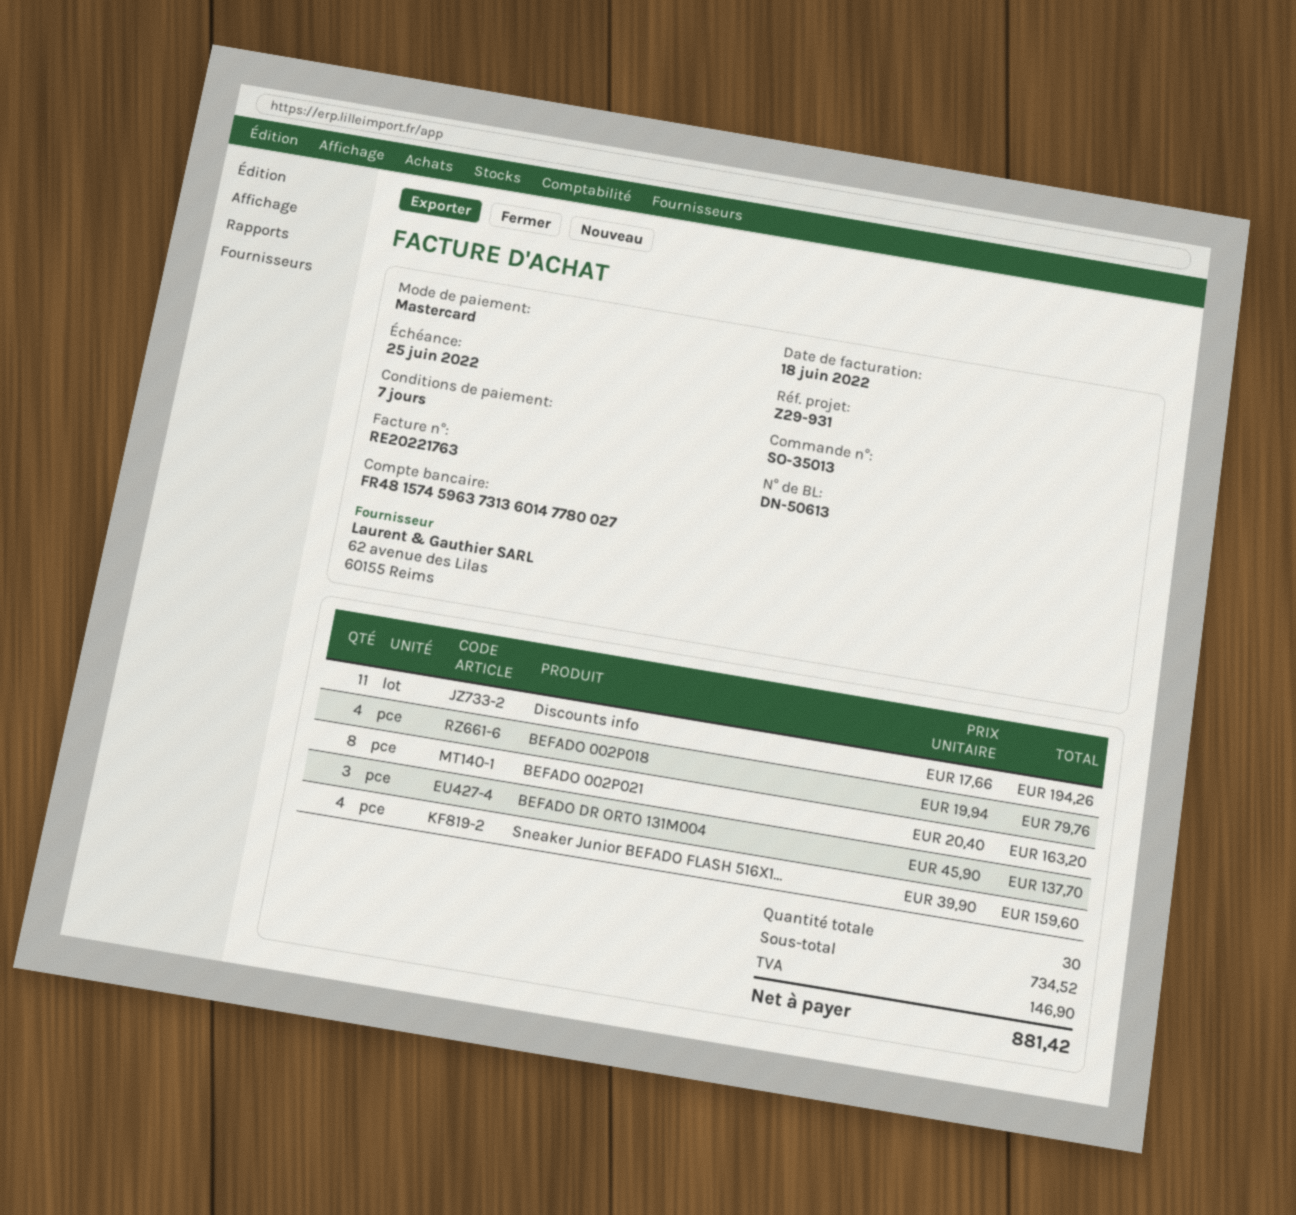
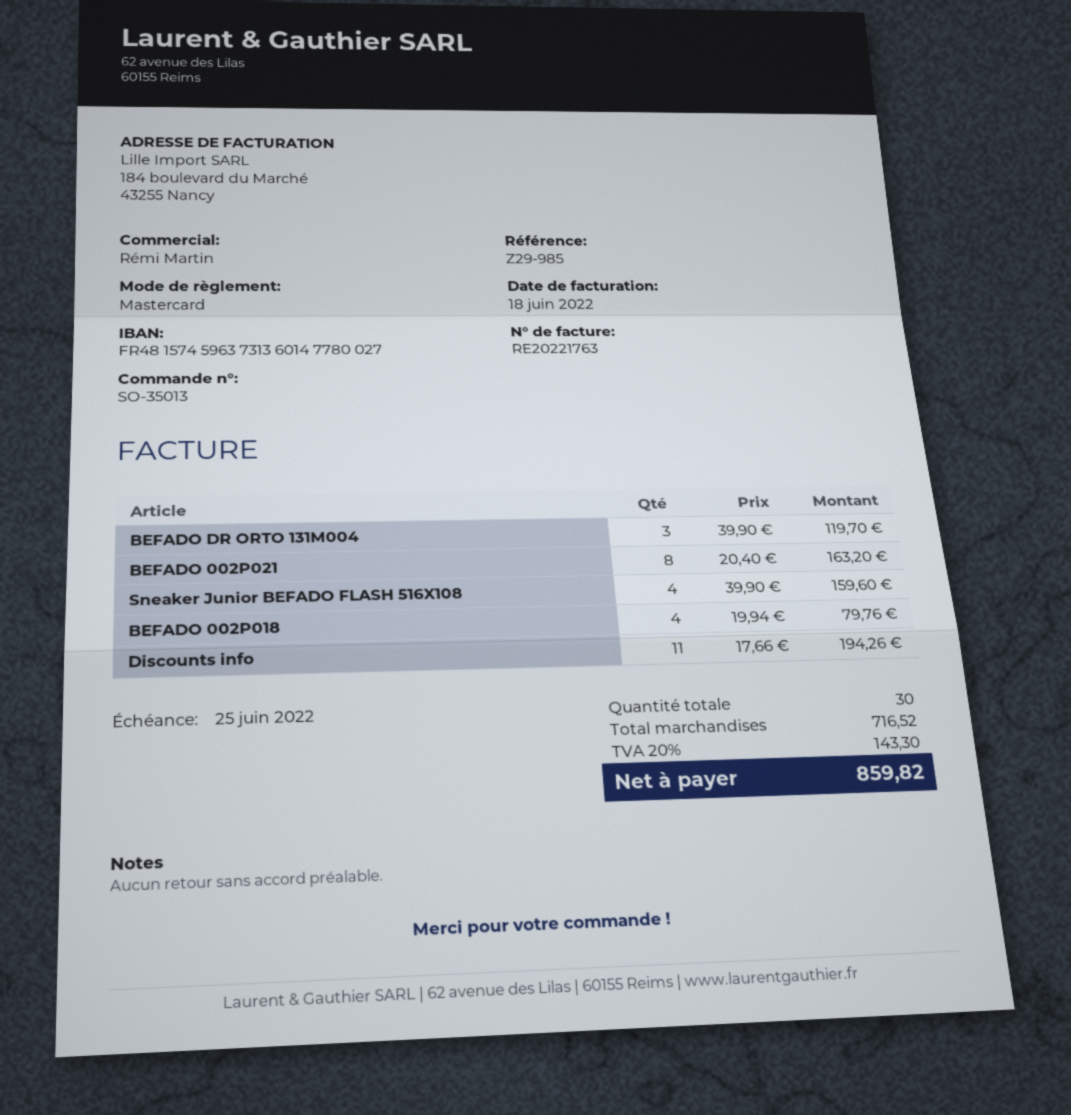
reference: Z29-931 -> Z29-985
BEFADO DR ORTO 131M004: 3 x 45.90 = 137.70 -> 3 x 39.90 = 119.70
subtotal: 734.52 -> 716.52
tax: 146.90 -> 143.30
total: 881.42 -> 859.82

